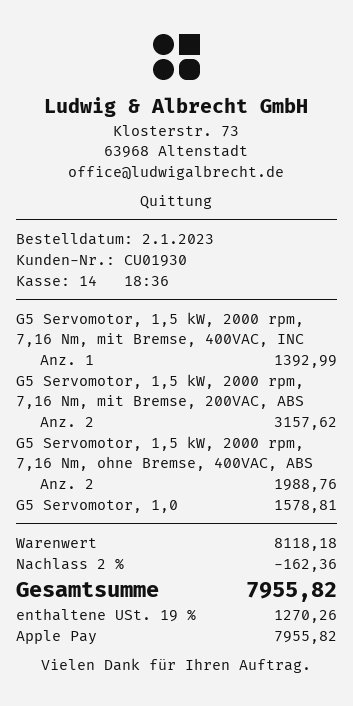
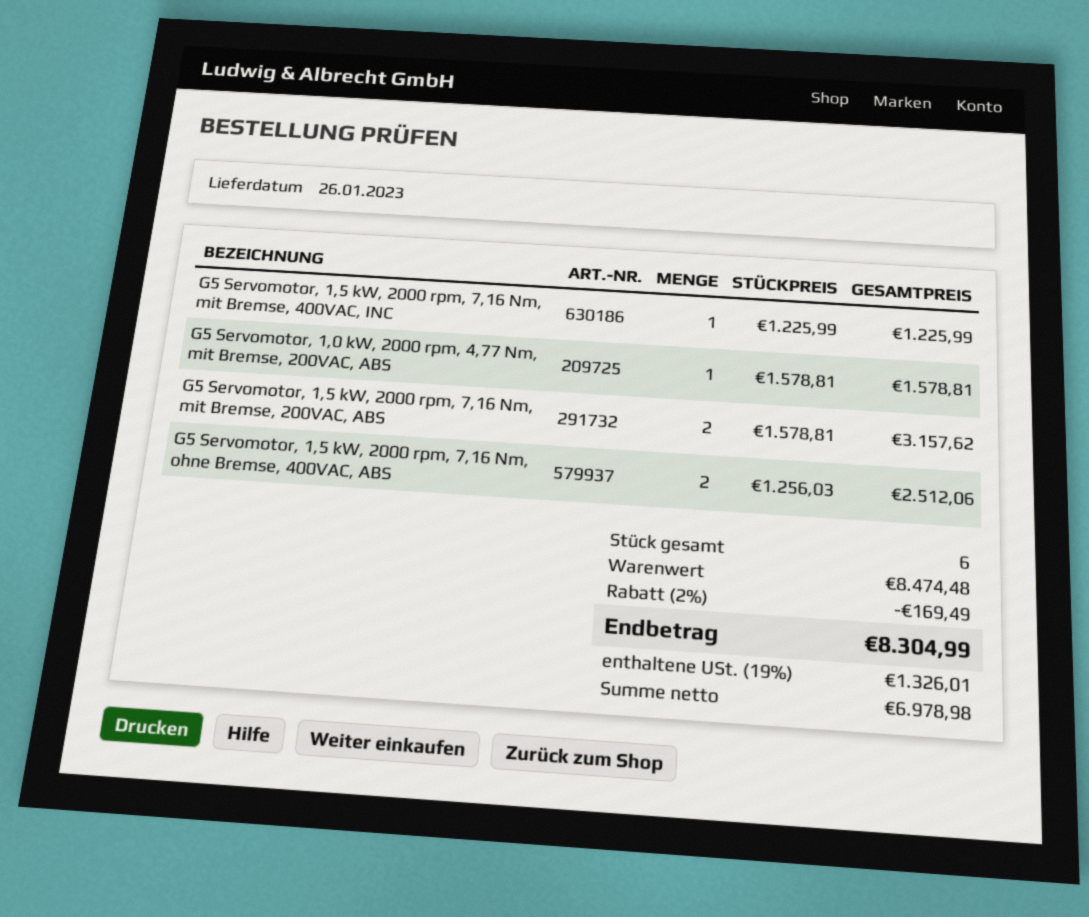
G5 Servomotor, 1,5 kW, 2000 rpm, 7,16 Nm, mit Bremse, 400VAC, INC: 1 for 1392.99 -> 1 for 1225.99
G5 Servomotor, 1,5 kW, 2000 rpm, 7,16 Nm, ohne Bremse, 400VAC, ABS: 2 for 1988.76 -> 2 for 2512.06
subtotal: 8118.18 -> 8474.48
discount: 2% = 162.36 -> 2% = 169.49
tax: 19% = 1270.26 -> 19% = 1326.01
total: 7955.82 -> 8304.99

